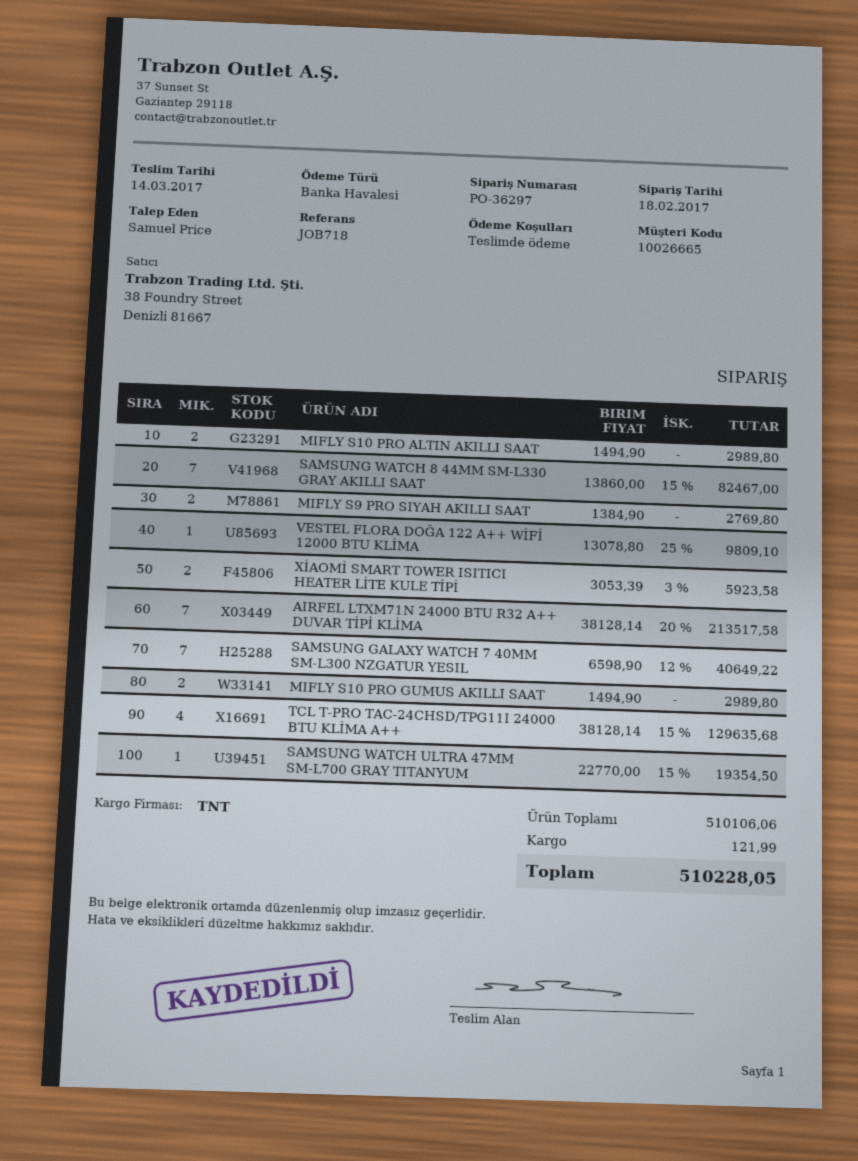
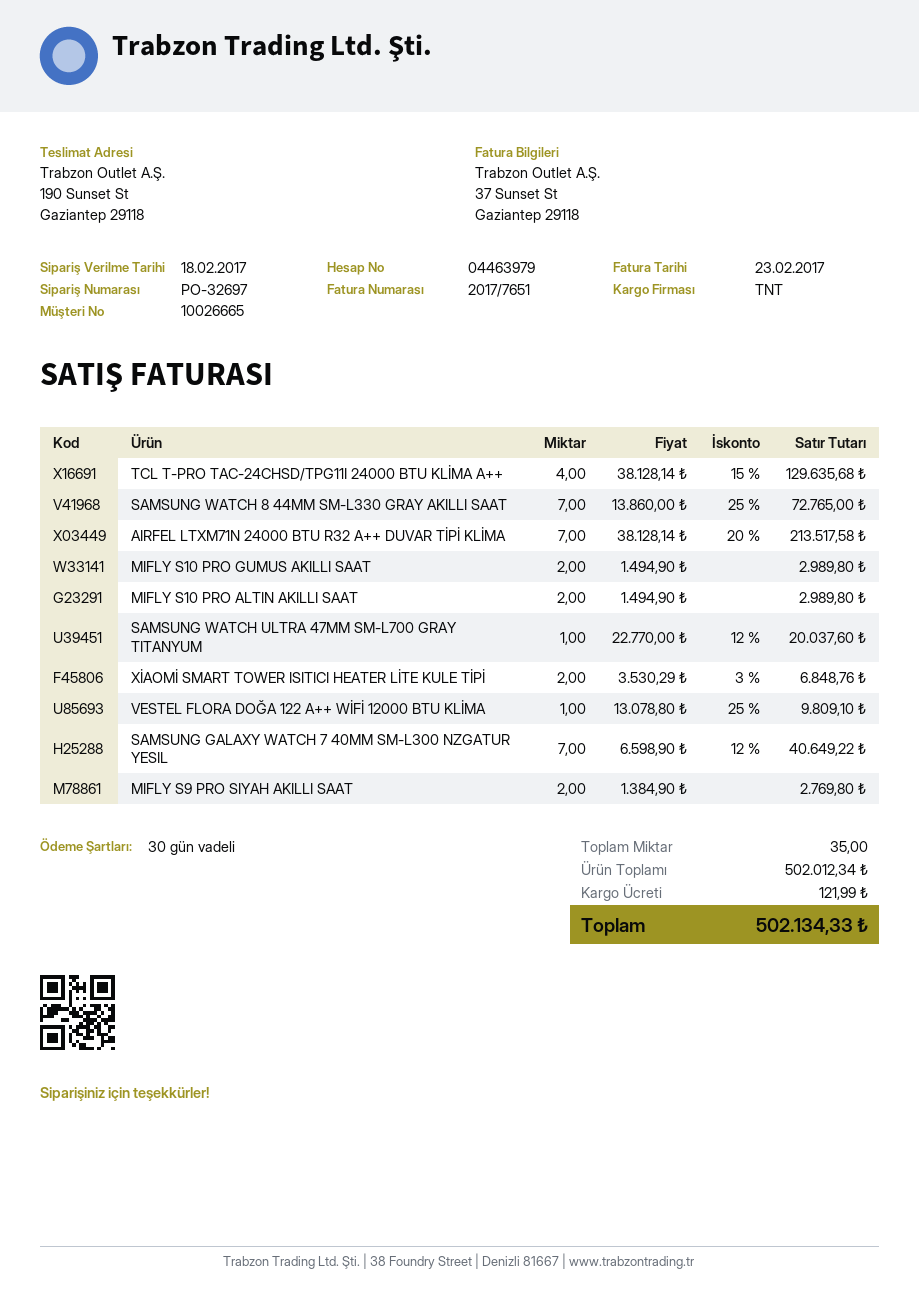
order number: PO-36297 -> PO-32697
payment terms: on receipt -> 30 days
SAMSUNG WATCH 8 44MM SM-L330 GRAY AKILLI SAAT: 7 x 13860.00 - 15% = 82467.00 -> 7 x 13860.00 - 25% = 72765.00
XİAOMİ SMART TOWER ISITICI HEATER LİTE KULE TİPİ: 2 x 3053.39 - 3% = 5923.58 -> 2 x 3530.29 - 3% = 6848.76
SAMSUNG WATCH ULTRA 47MM SM-L700 GRAY TITANYUM: 1 x 22770.00 - 15% = 19354.50 -> 1 x 22770.00 - 12% = 20037.60
subtotal: 510106.06 -> 502012.34
total: 510228.05 -> 502134.33

